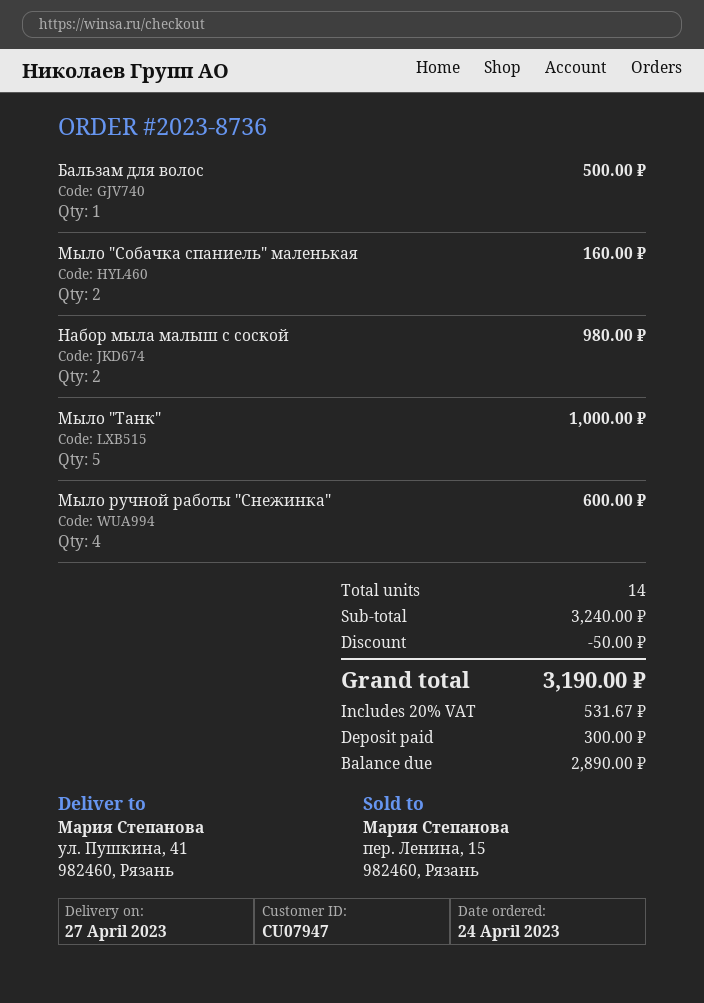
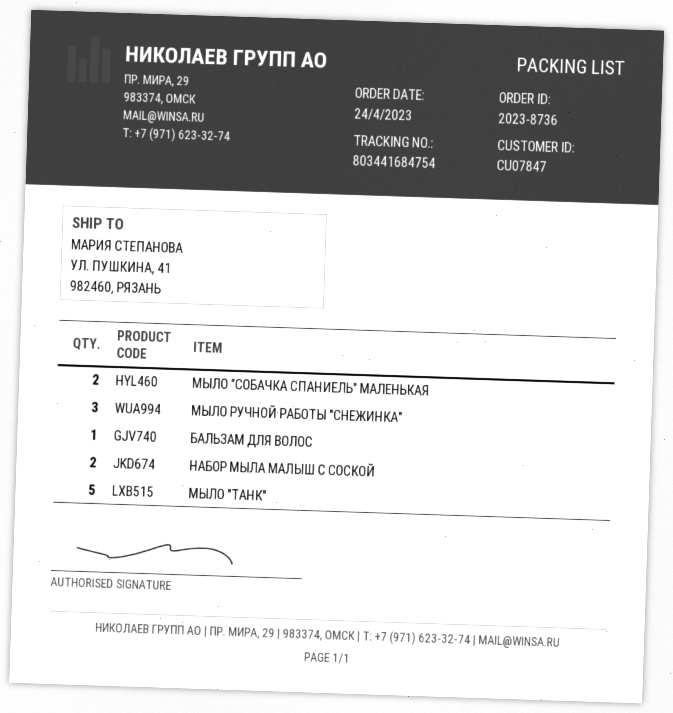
customer number: CU07947 -> CU07847
Мыло ручной работы "Снежинка": 4 -> 3

